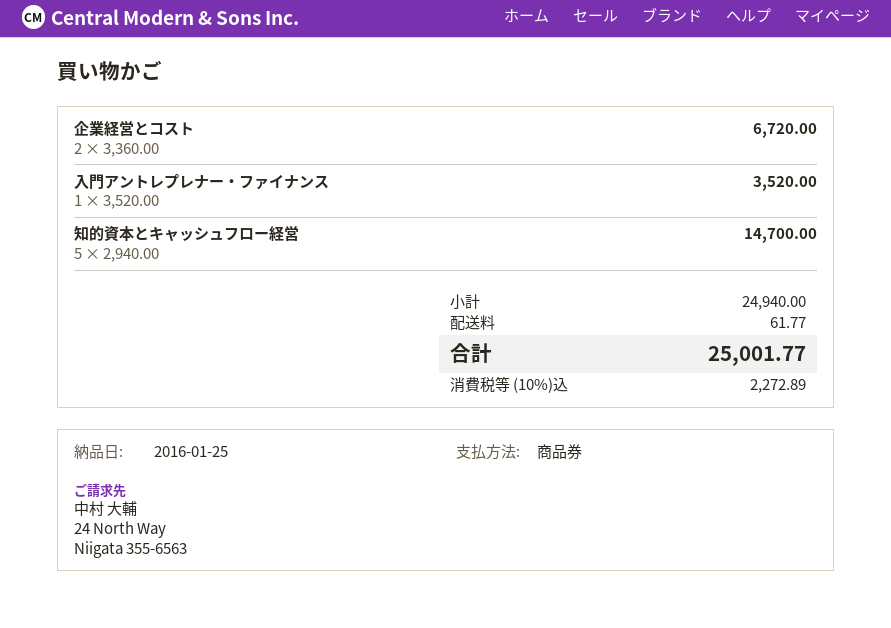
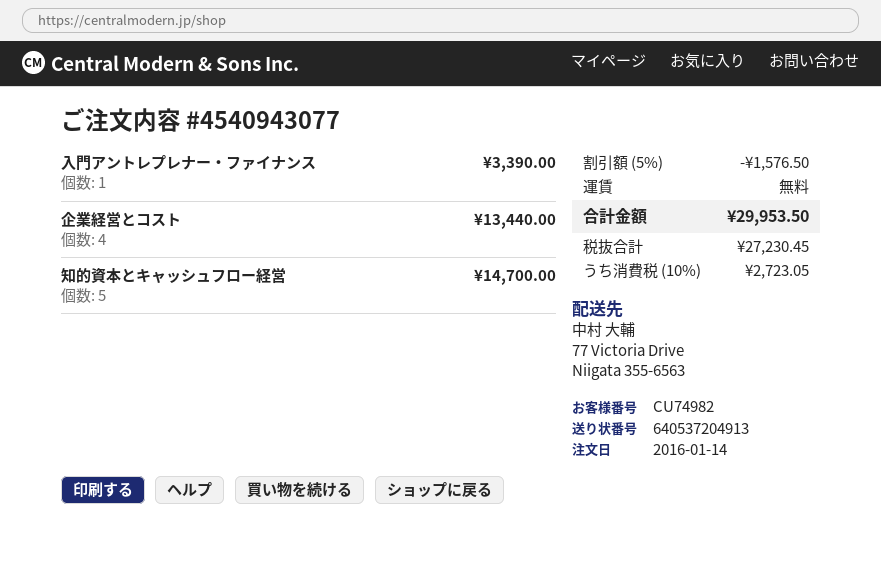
企業経営とコスト: 2 for 6720.00 -> 4 for 13440.00
入門アントレプレナー・ファイナンス: 1 for 3520.00 -> 1 for 3390.00
discount: none -> 5% = 1576.50
shipping: 61.77 -> 0.00
tax: 10% = 2272.89 -> 10% = 2723.05
total: 25001.77 -> 29953.50

